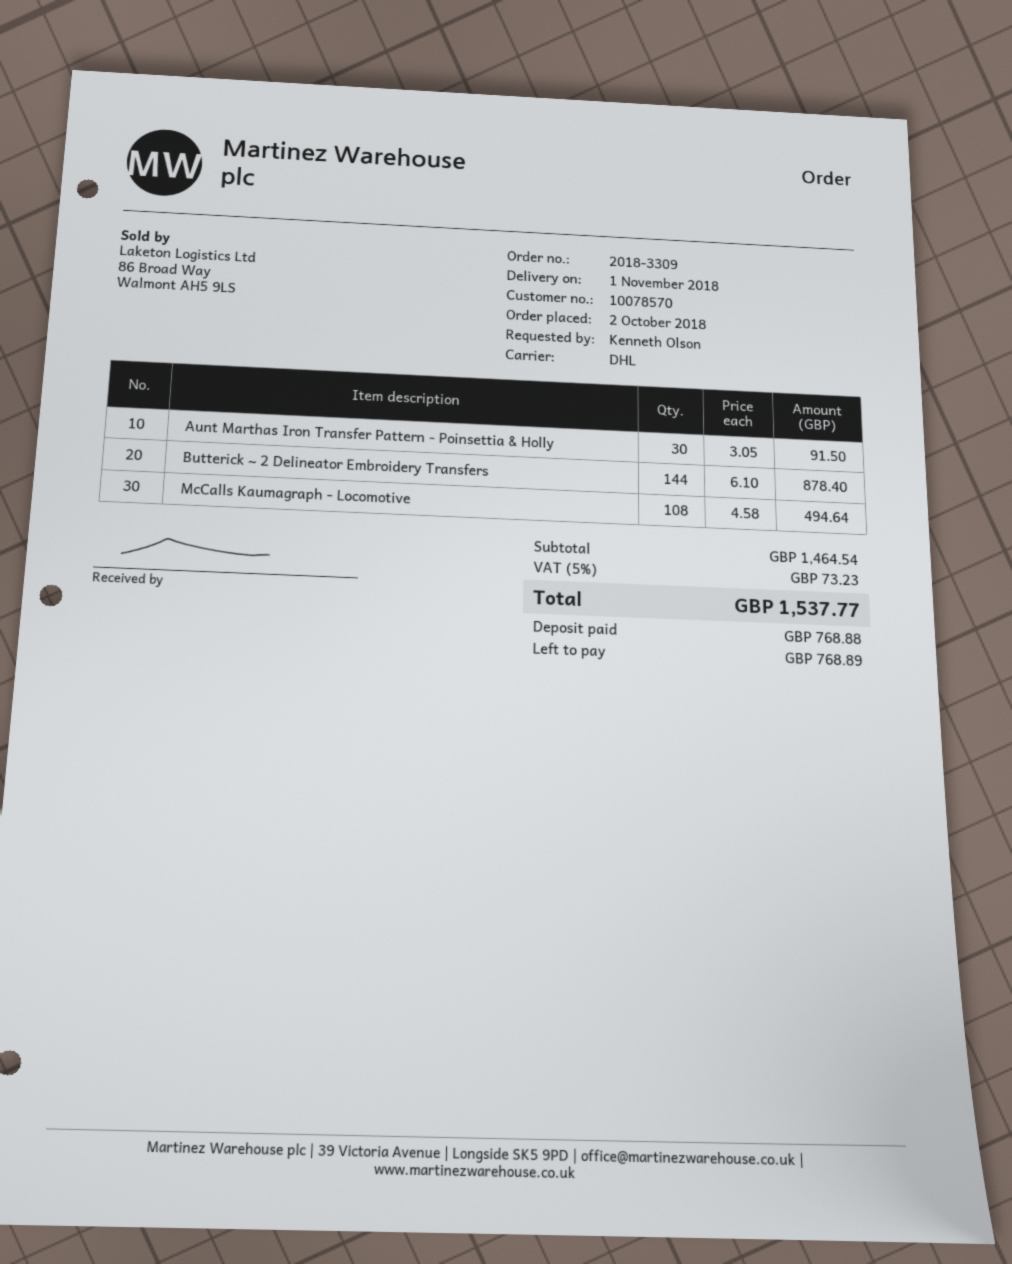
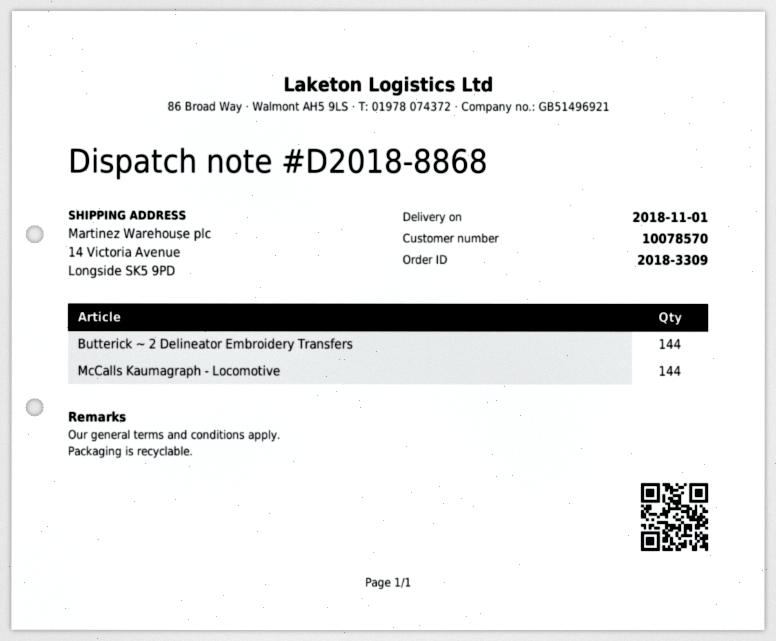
Aunt Marthas Iron Transfer Pattern - Poinsettia & Holly: 30 -> none
McCalls Kaumagraph - Locomotive: 108 -> 144

